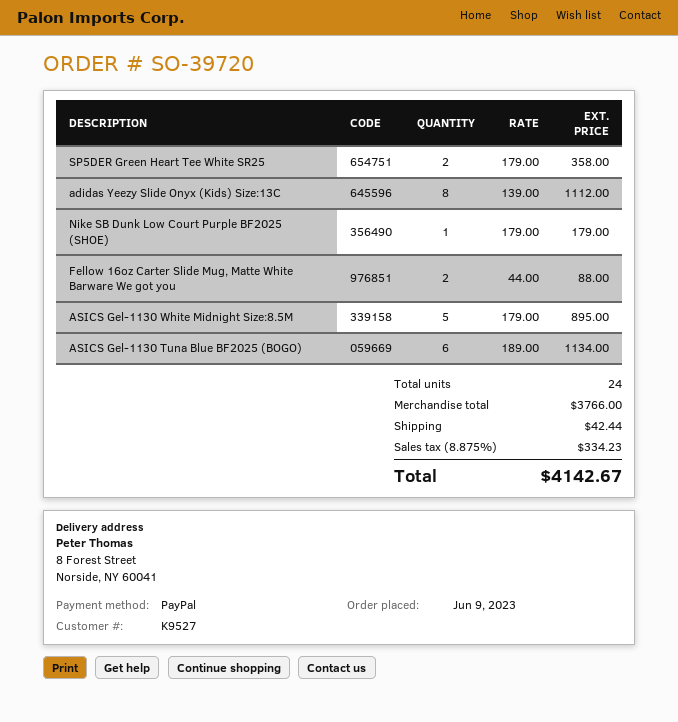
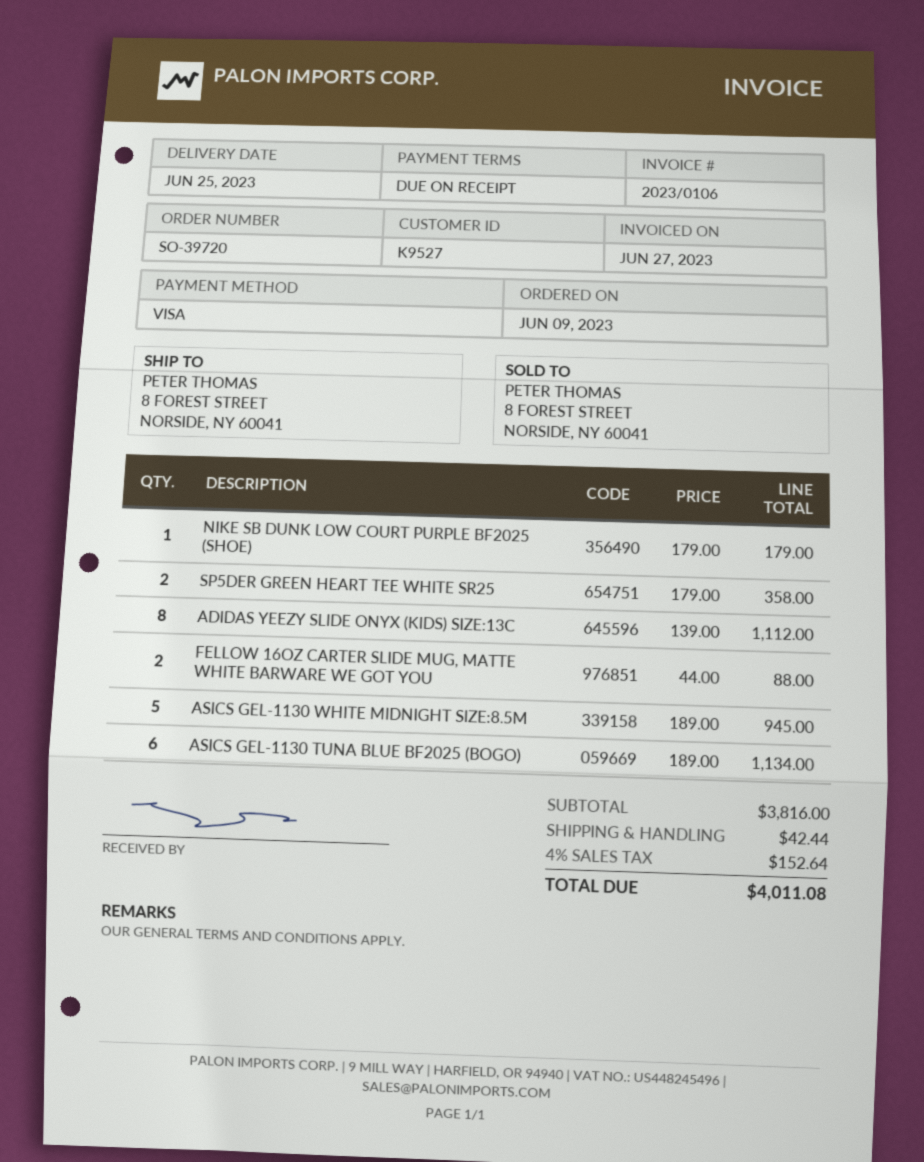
payment method: PayPal -> Visa
ASICS Gel-1130 White Midnight Size:8.5M: 5 x 179.00 = 895.00 -> 5 x 189.00 = 945.00
subtotal: 3766.00 -> 3816.00
tax: 8.875% = 334.23 -> 4% = 152.64
total: 4142.67 -> 4011.08

